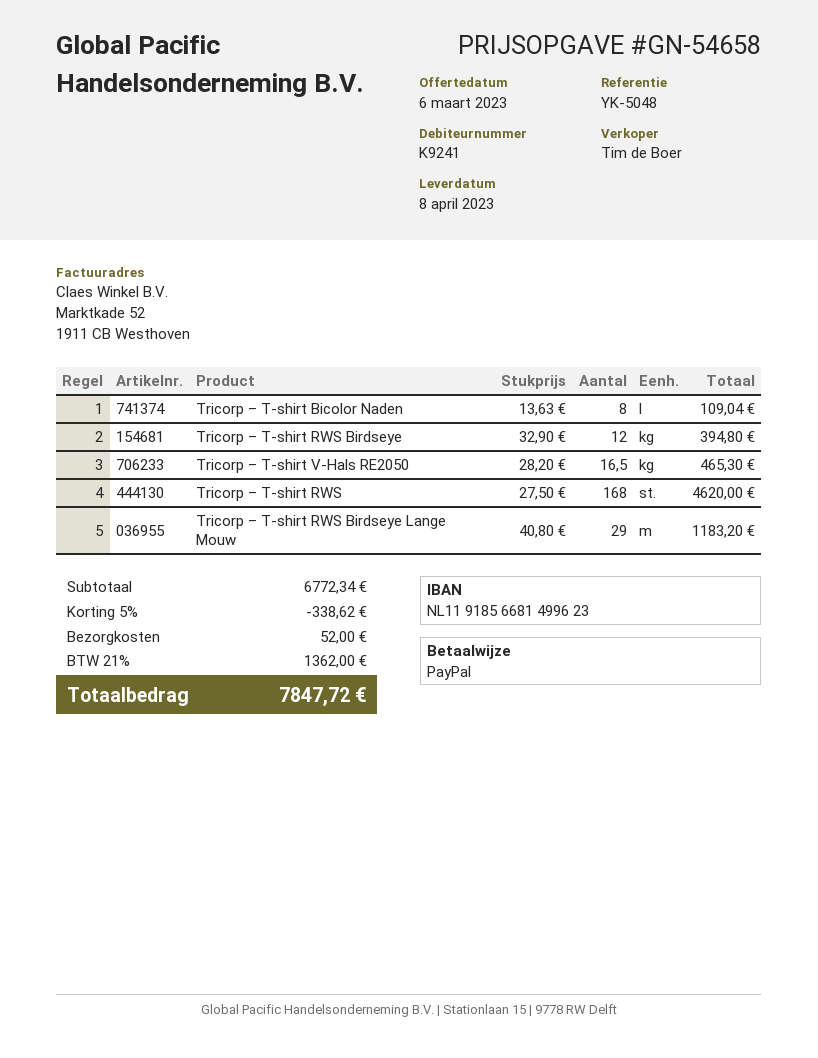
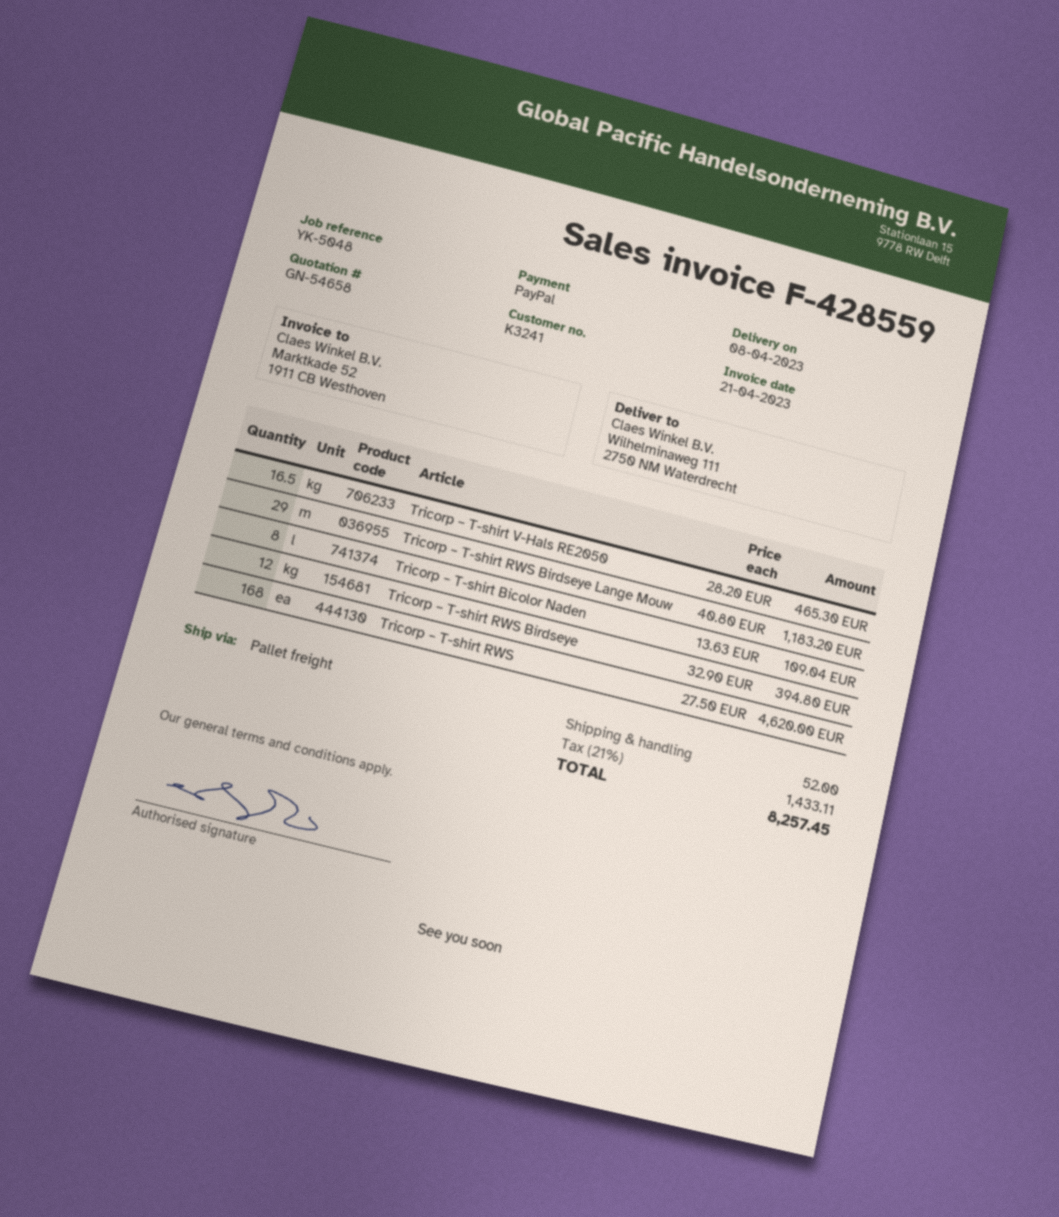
customer number: K9241 -> K3241
discount: 5% = 338.62 -> none
tax: 21% = 1362.00 -> 21% = 1433.11
total: 7847.72 -> 8257.45

